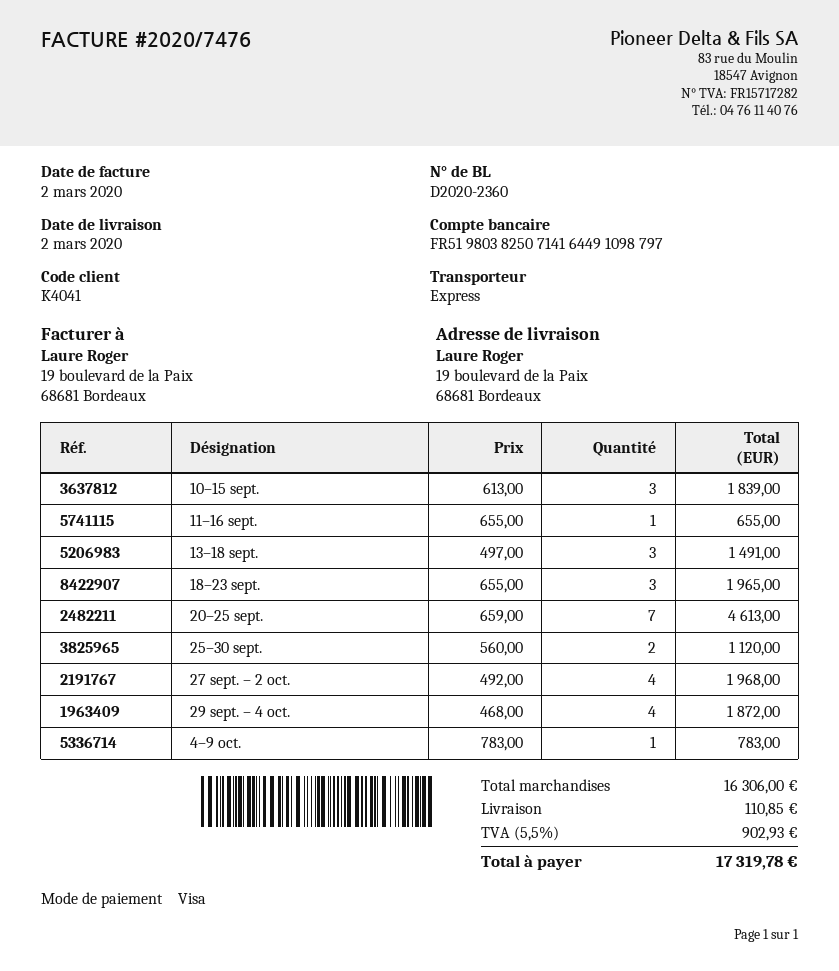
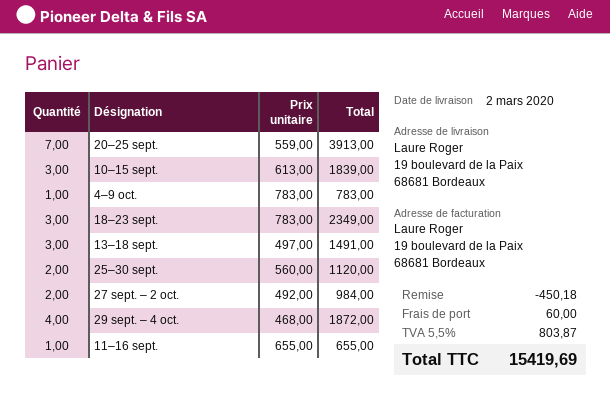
18–23 sept.: 3 x 655.00 = 1965.00 -> 3 x 783.00 = 2349.00
20–25 sept.: 7 x 659.00 = 4613.00 -> 7 x 559.00 = 3913.00
27 sept. – 2 oct.: 4 x 492.00 = 1968.00 -> 2 x 492.00 = 984.00
discount: none -> 450.18
shipping: 110.85 -> 60.00
tax: 5.5% = 902.93 -> 5.5% = 803.87
total: 17319.78 -> 15419.69

